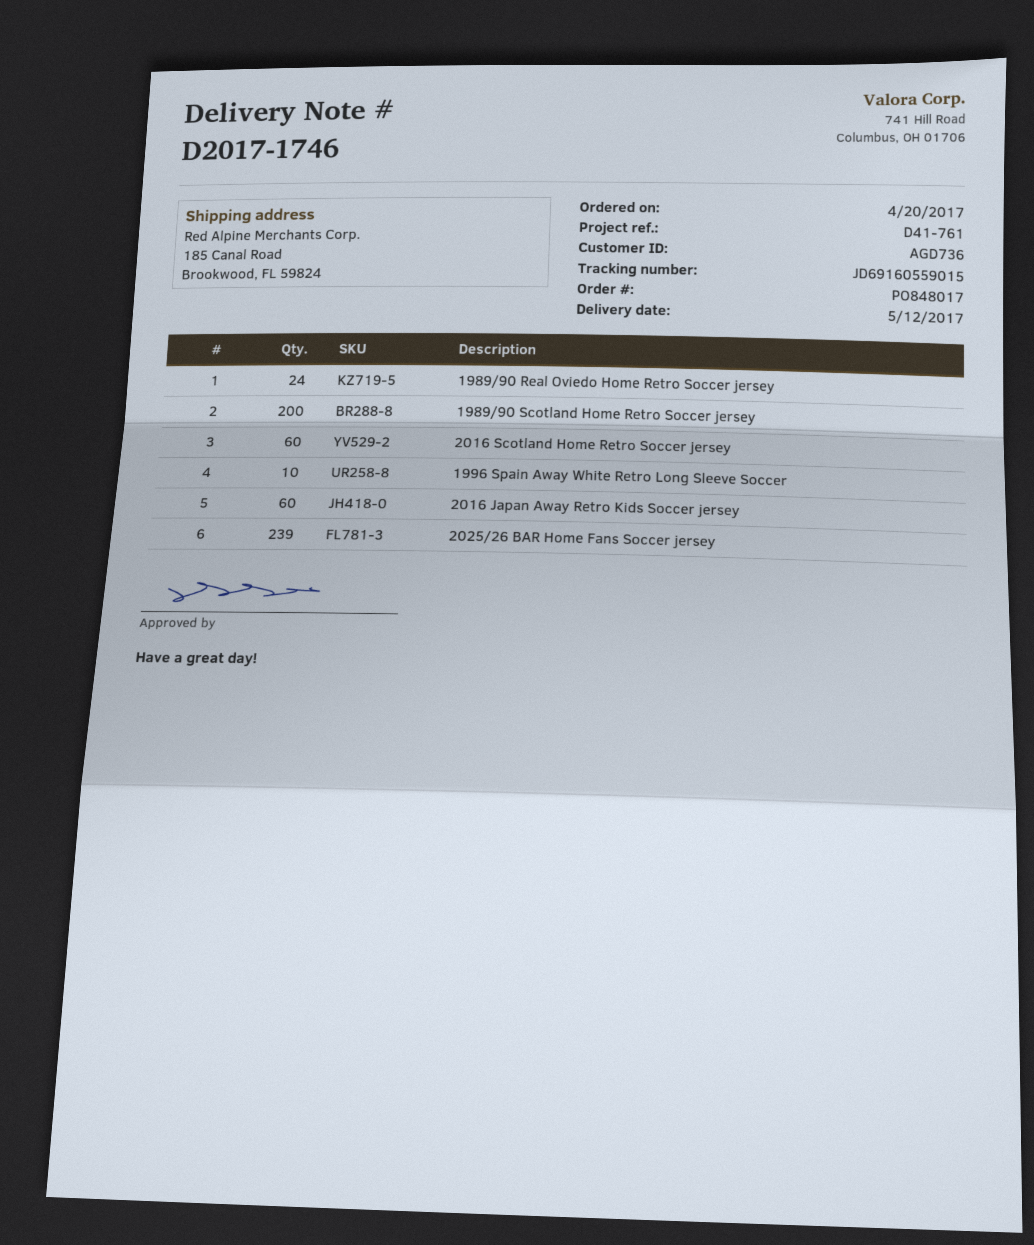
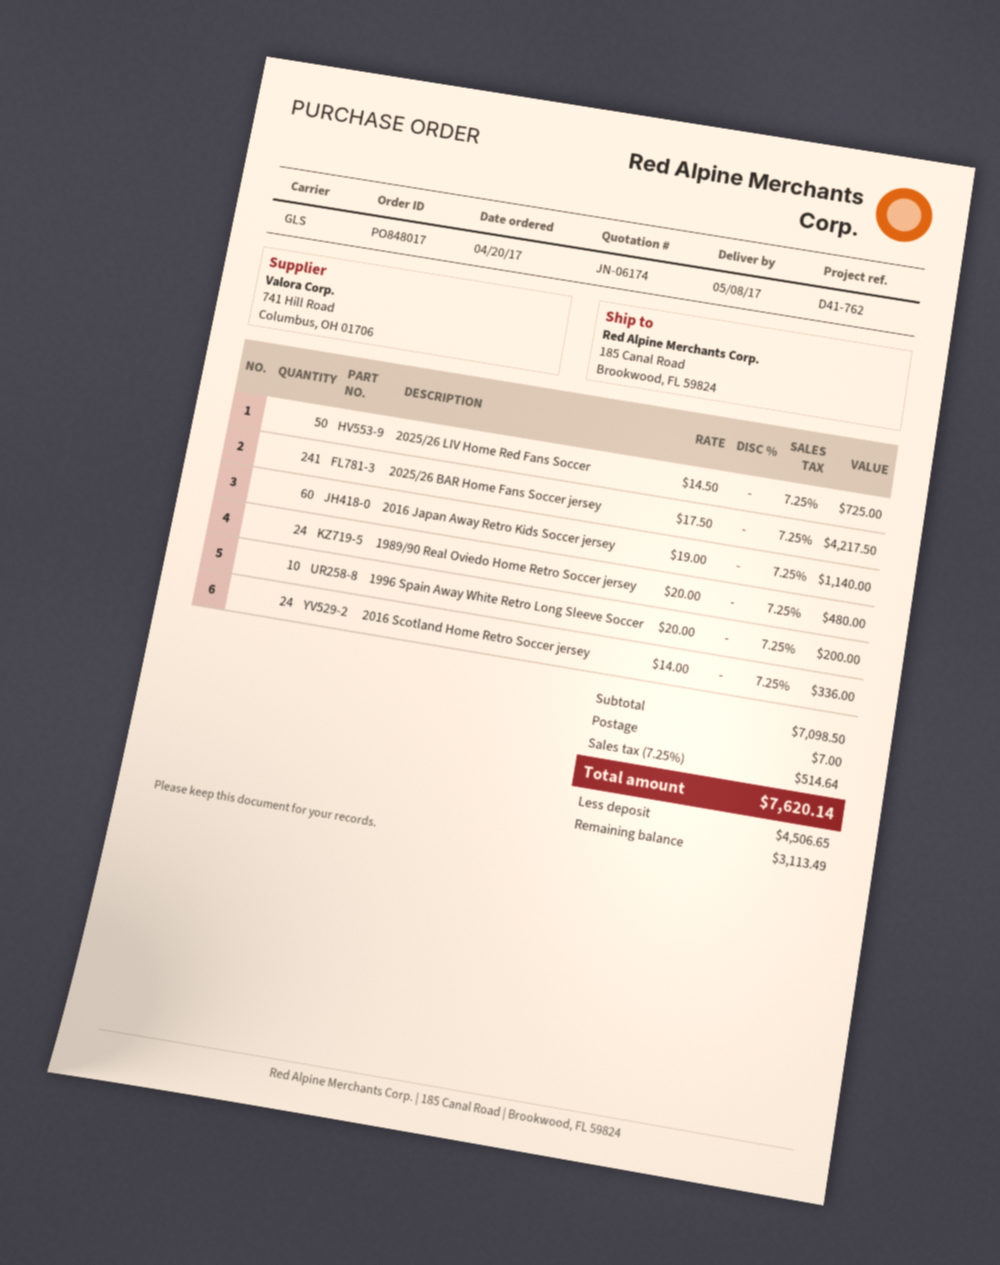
delivery date: 2017-05-12 -> 2017-05-08
reference: D41-761 -> D41-762
1989/90 Scotland Home Retro Soccer jersey: 200 -> none
2016 Scotland Home Retro Soccer jersey: 60 -> 24
2025/26 BAR Home Fans Soccer jersey: 239 -> 241
2025/26 LIV Home Red Fans Soccer: none -> 50

